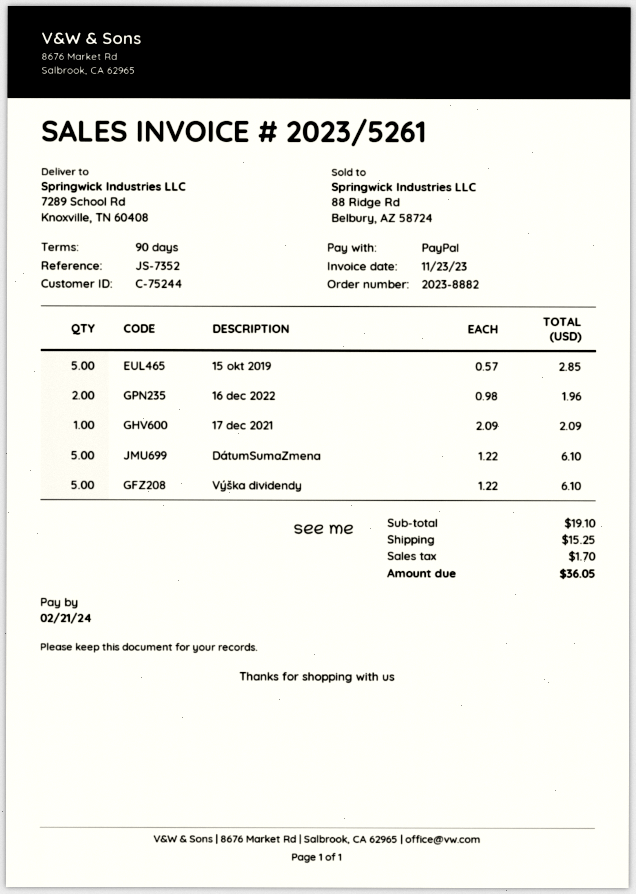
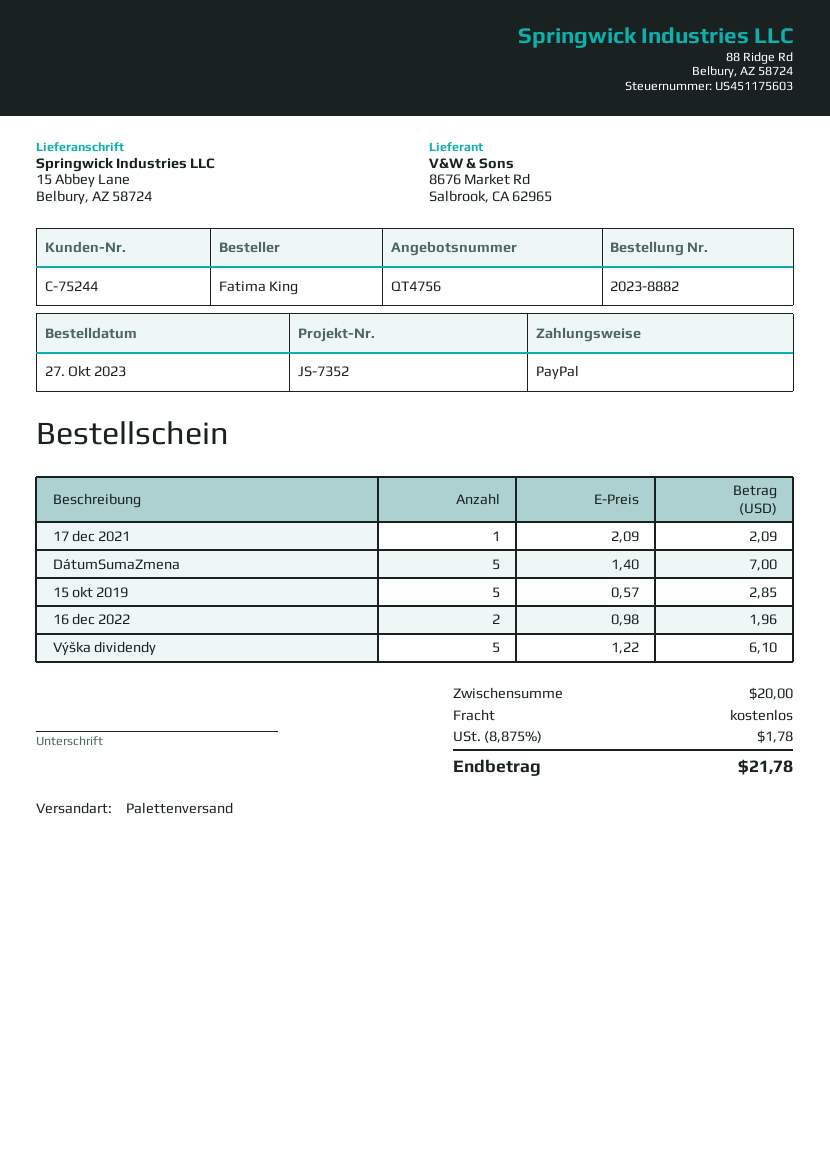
ship to: 7289 School Rd, Knoxville, TN 60408 -> 15 Abbey Lane, Belbury, AZ 58724
DátumSumaZmena: 5 x 1.22 = 6.10 -> 5 x 1.40 = 7.00
subtotal: 19.10 -> 20.00
shipping: 15.25 -> 0.00
tax: 1.70 -> 1.78
total: 36.05 -> 21.78

